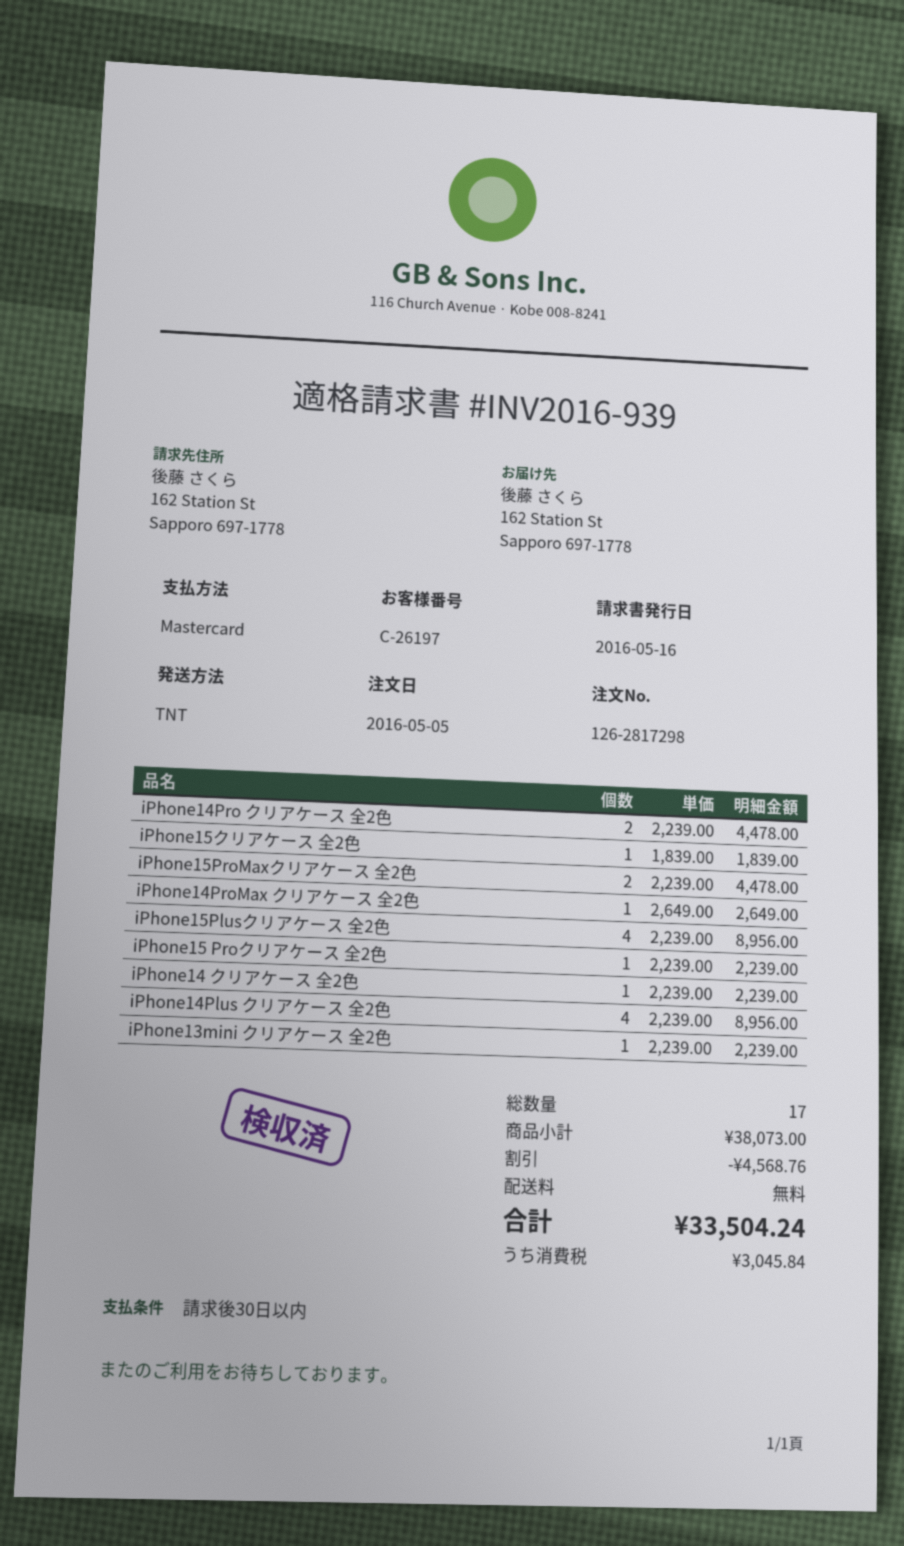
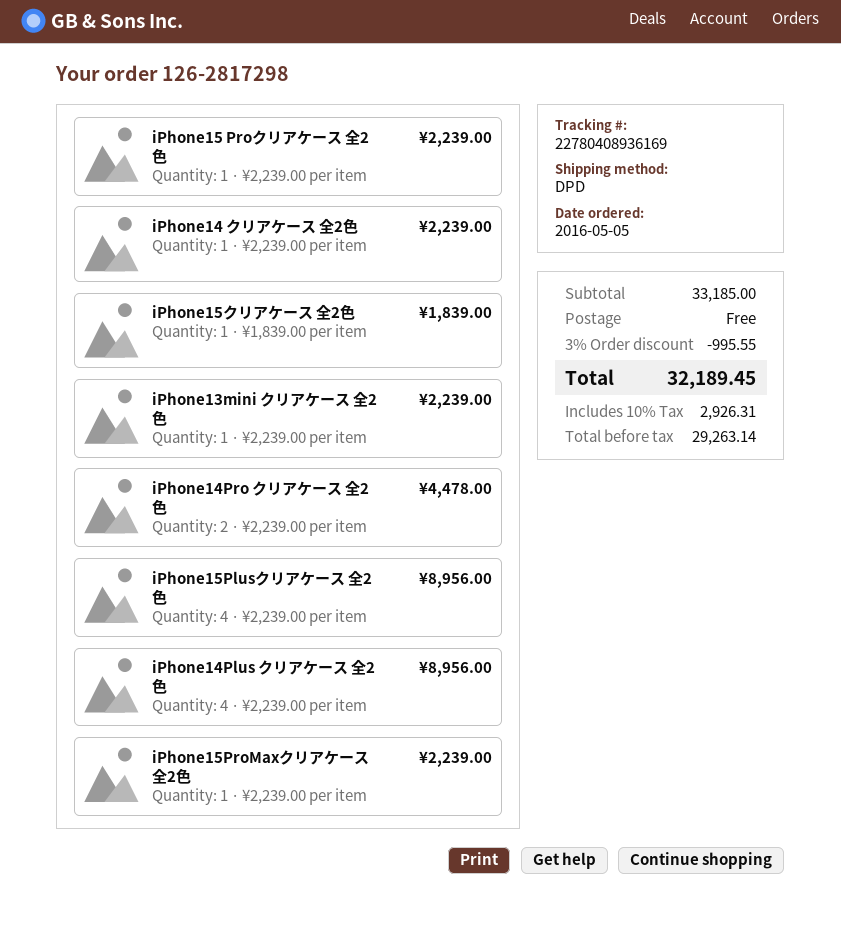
shipping method: TNT -> DPD
iPhone15ProMaxクリアケース 全2色: 2 x 2239.00 = 4478.00 -> 1 x 2239.00 = 2239.00
iPhone14ProMax クリアケース 全2色: 1 x 2649.00 = 2649.00 -> none
subtotal: 38073.00 -> 33185.00
discount: 4568.76 -> 995.55
tax: 3045.84 -> 2926.31
total: 33504.24 -> 32189.45

